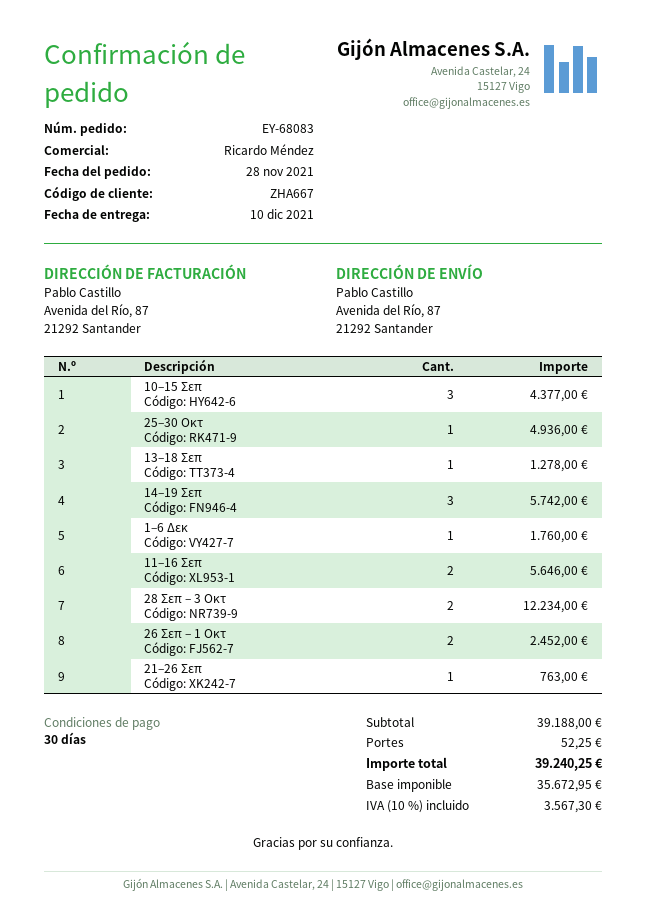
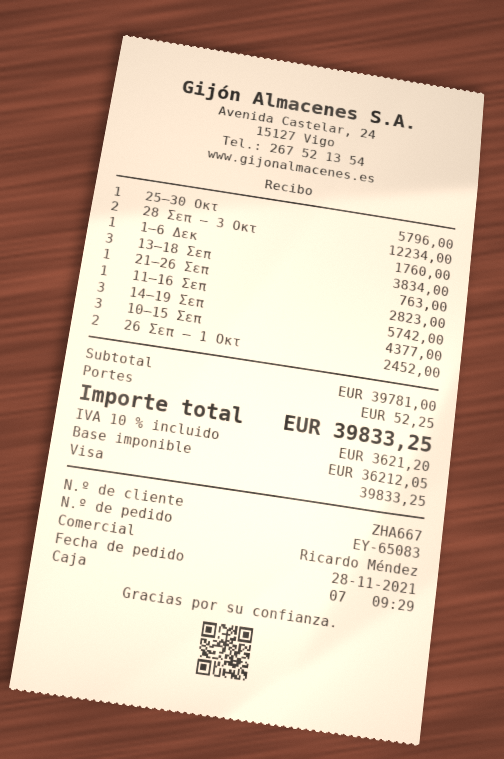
order number: EY-68083 -> EY-65083
25–30 Οκτ: 1 for 4936.00 -> 1 for 5796.00
13–18 Σεπ: 1 for 1278.00 -> 3 for 3834.00
11–16 Σεπ: 2 for 5646.00 -> 1 for 2823.00
subtotal: 39188.00 -> 39781.00
net: 35672.95 -> 36212.05
tax: 10% = 3567.30 -> 10% = 3621.20
total: 39240.25 -> 39833.25

